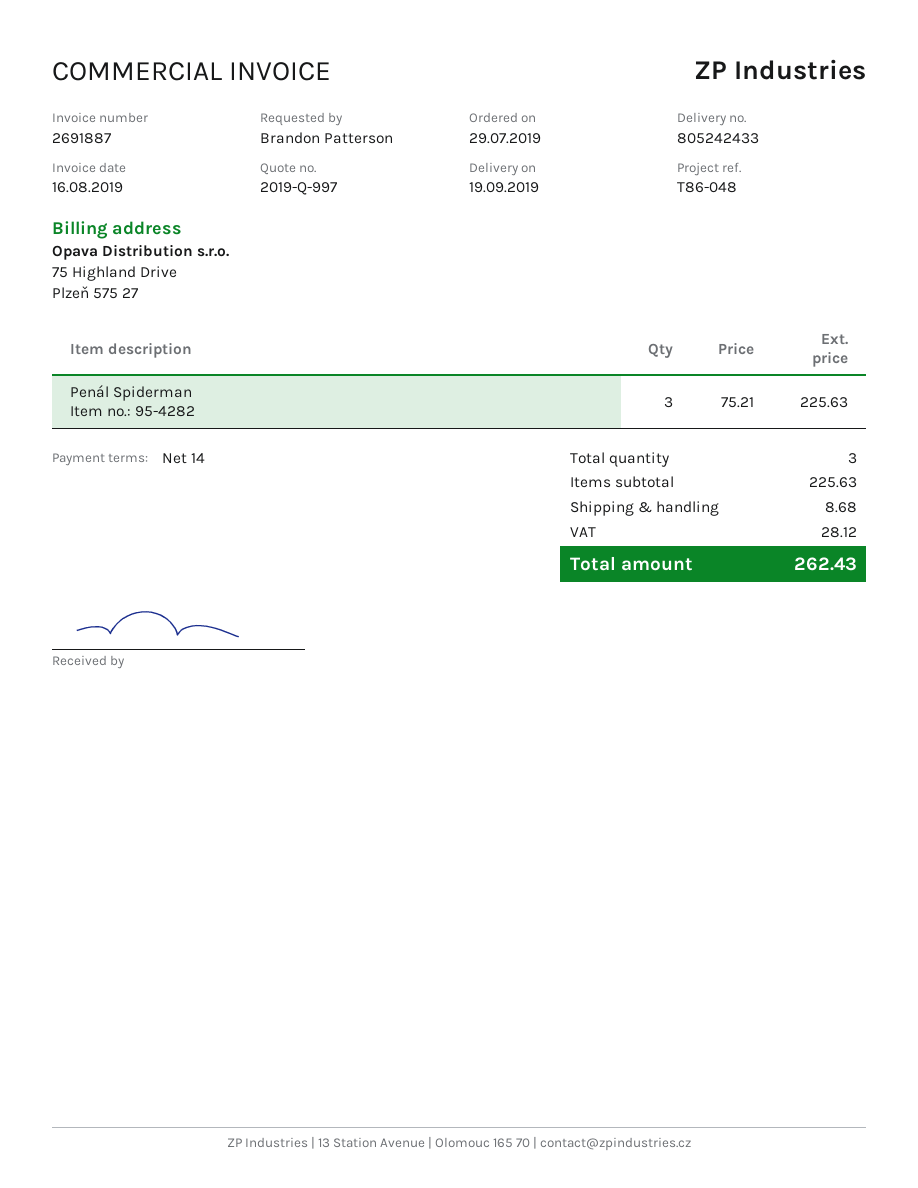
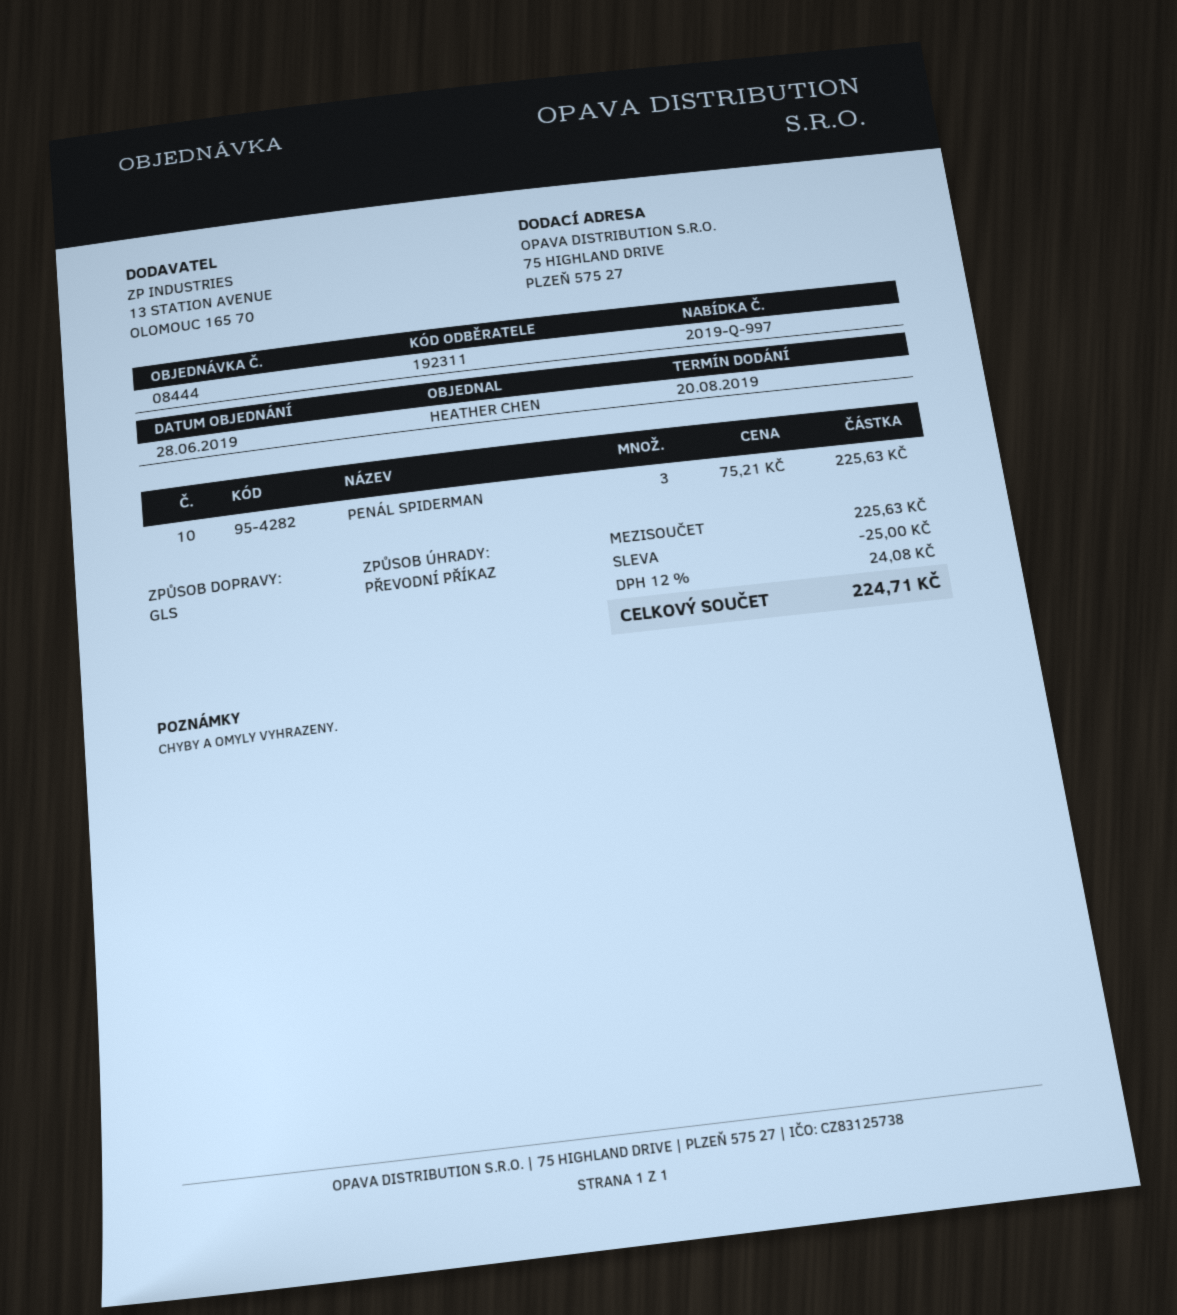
order date: 2019-07-29 -> 2019-06-28
delivery date: 2019-09-19 -> 2019-08-20
ordered by: Brandon Patterson -> HEATHER CHEN
discount: none -> 25.00
shipping: 8.68 -> none
tax: 28.12 -> 24.08
total: 262.43 -> 224.71

